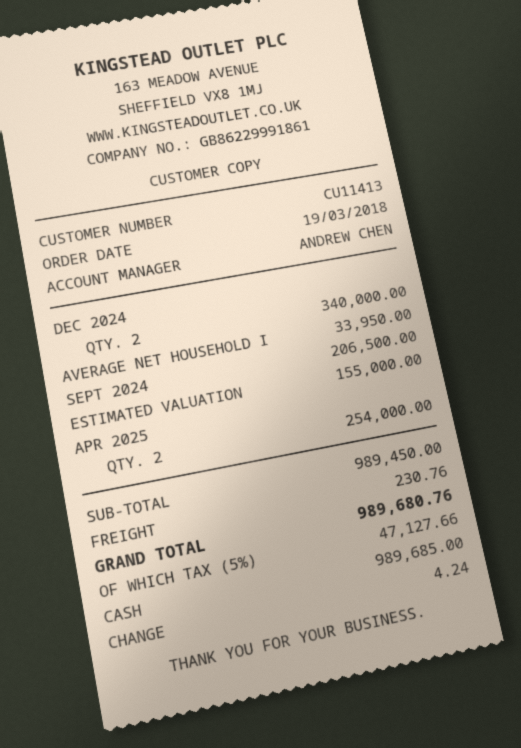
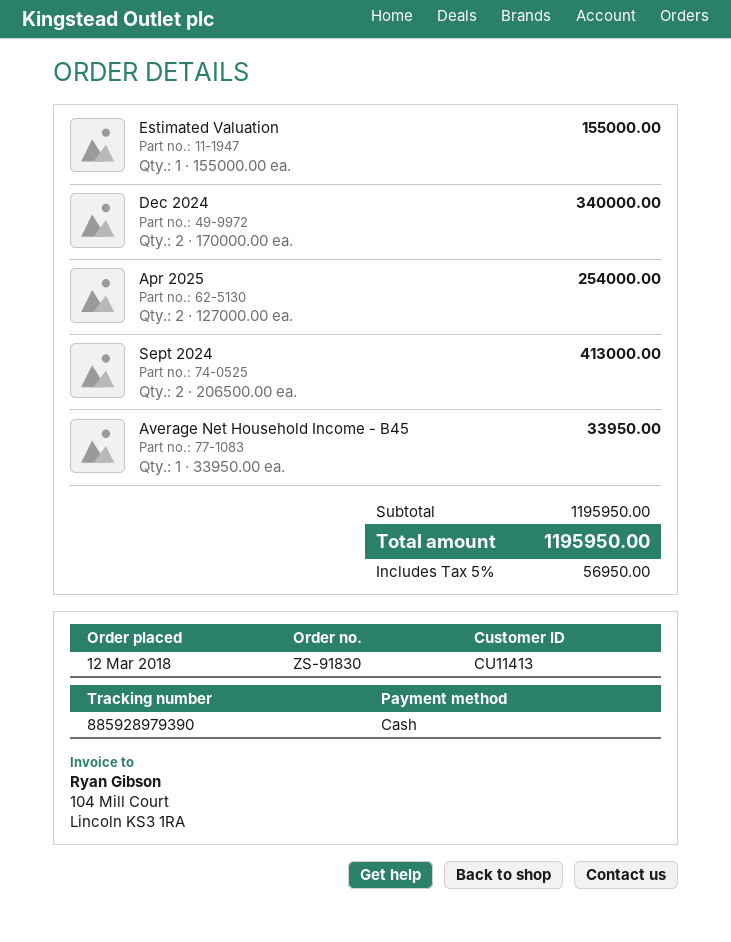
order date: 2018-03-19 -> 2018-03-12
SEPT 2024: 1 for 206500.00 -> 2 for 413000.00
subtotal: 989450.00 -> 1195950.00
shipping: 230.76 -> none
tax: 5% = 47127.66 -> 5% = 56950.00
total: 989680.76 -> 1195950.00

